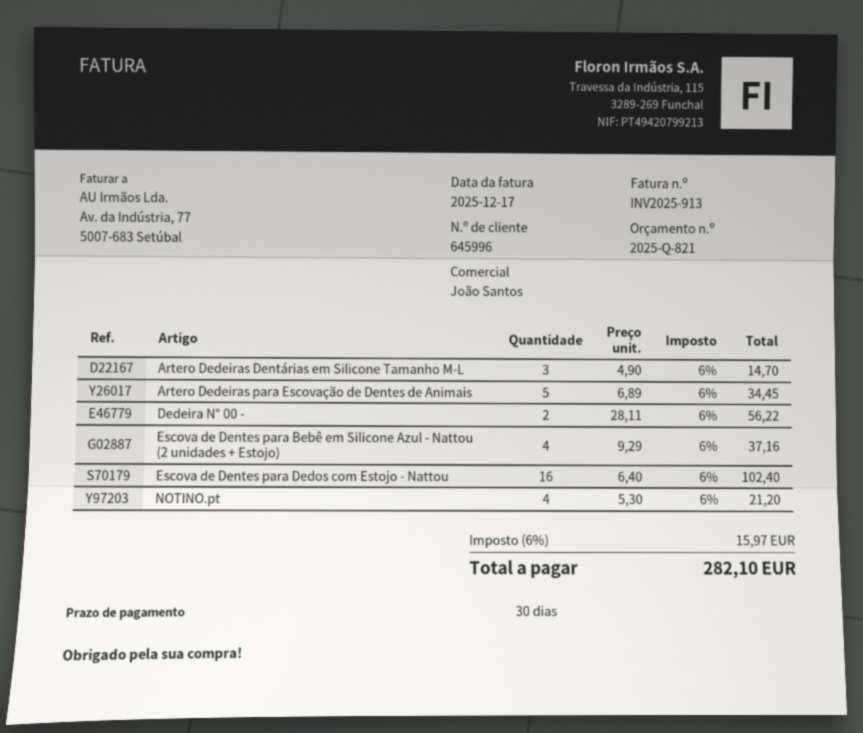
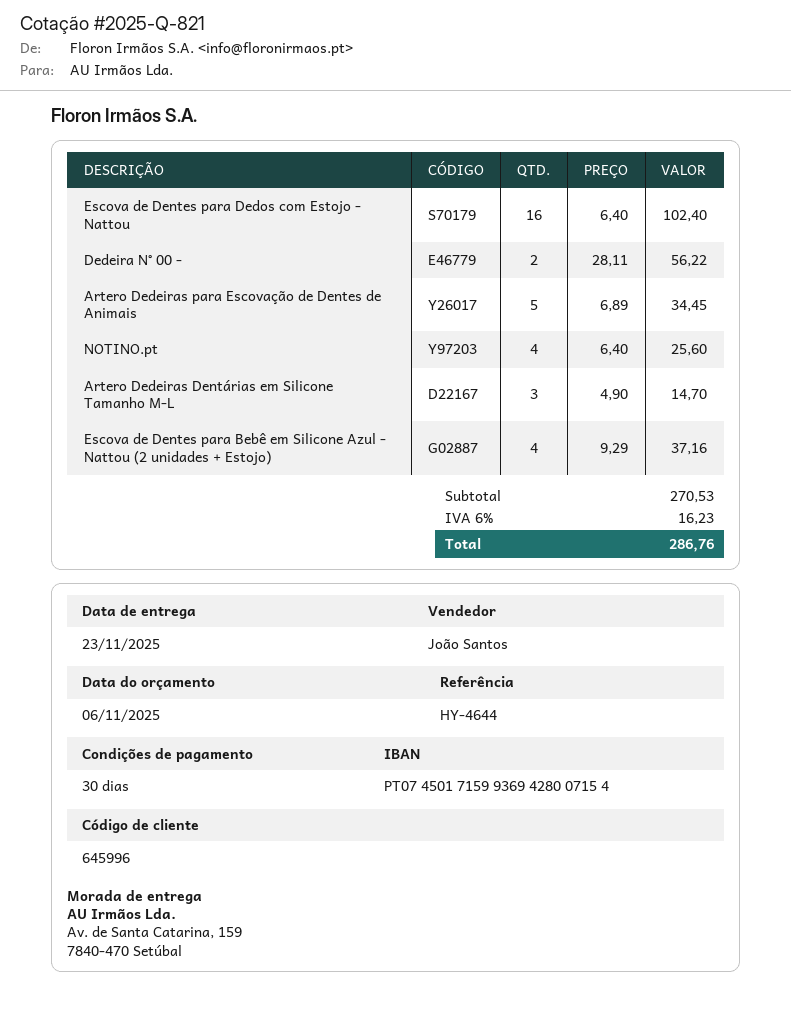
NOTINO.pt: 4 x 5.30 = 21.20 -> 4 x 6.40 = 25.60
tax: 6% = 15.97 -> 6% = 16.23
total: 282.10 -> 286.76

